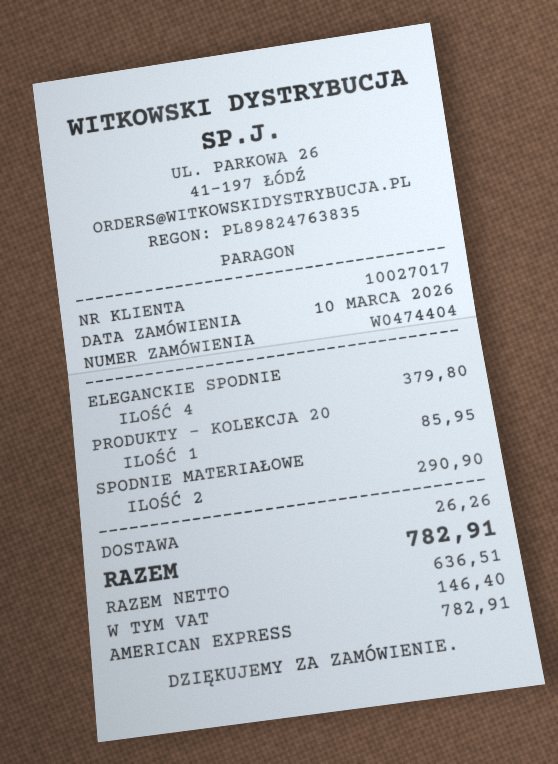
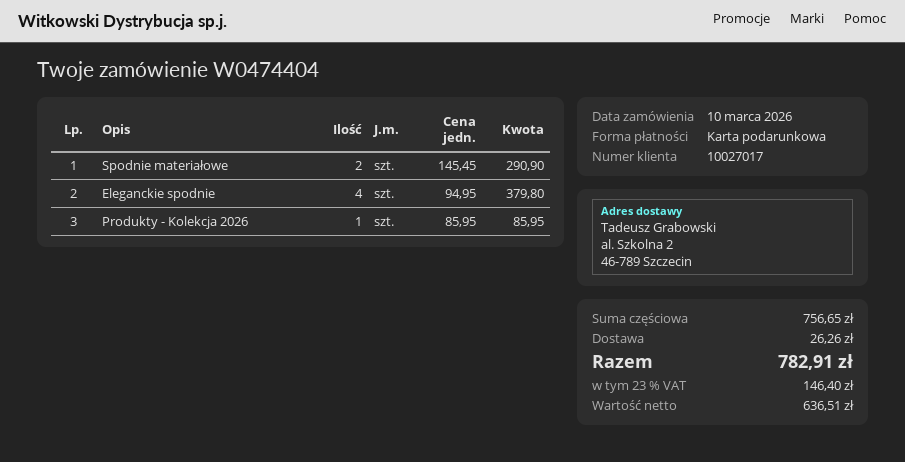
payment method: American Express -> gift card

